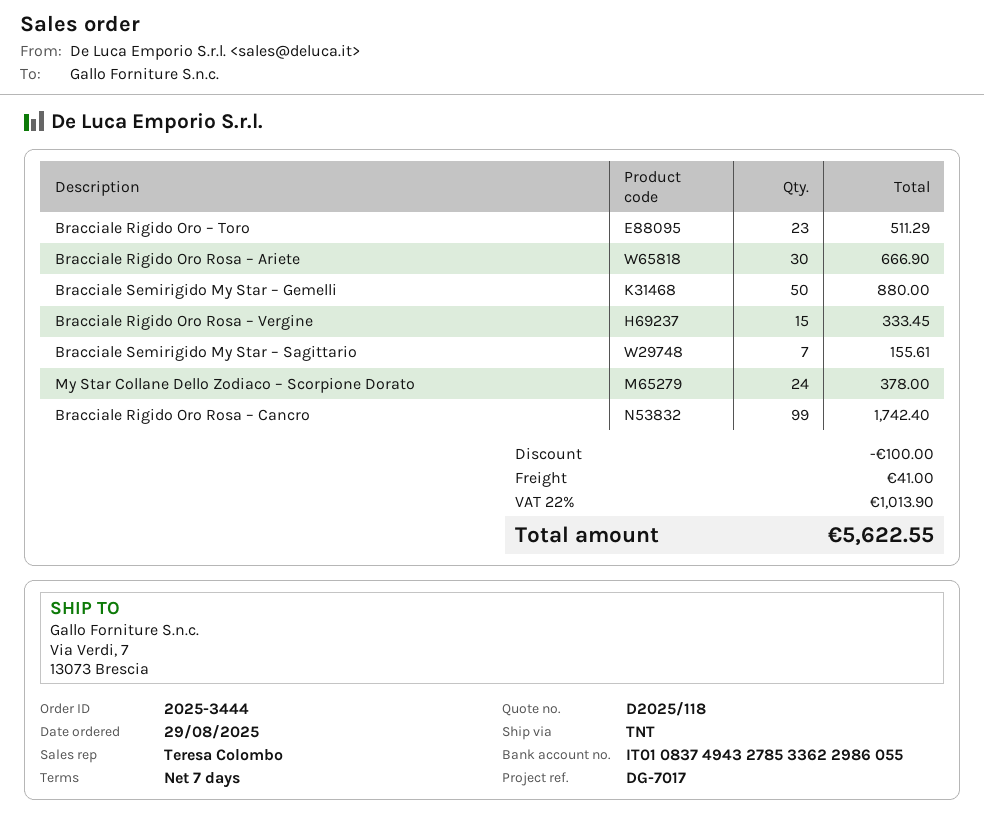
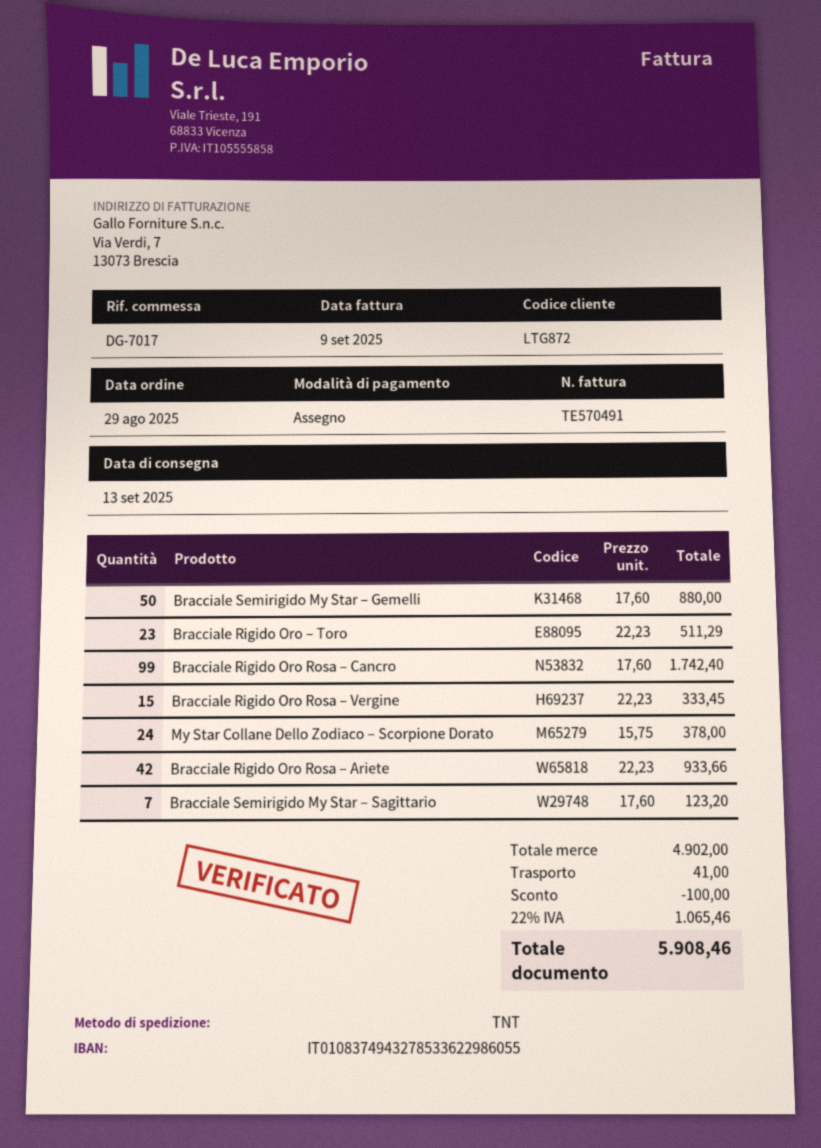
Bracciale Rigido Oro Rosa – Ariete: 30 for 666.90 -> 42 for 933.66
Bracciale Semirigido My Star – Sagittario: 7 for 155.61 -> 7 for 123.20
tax: 22% = 1013.90 -> 22% = 1065.46
total: 5622.55 -> 5908.46

